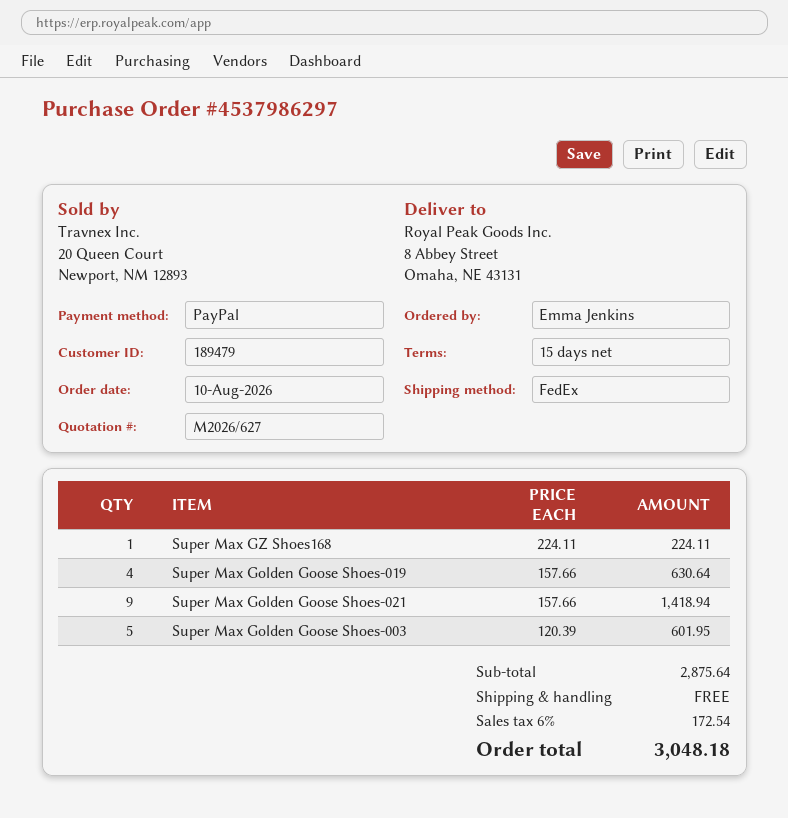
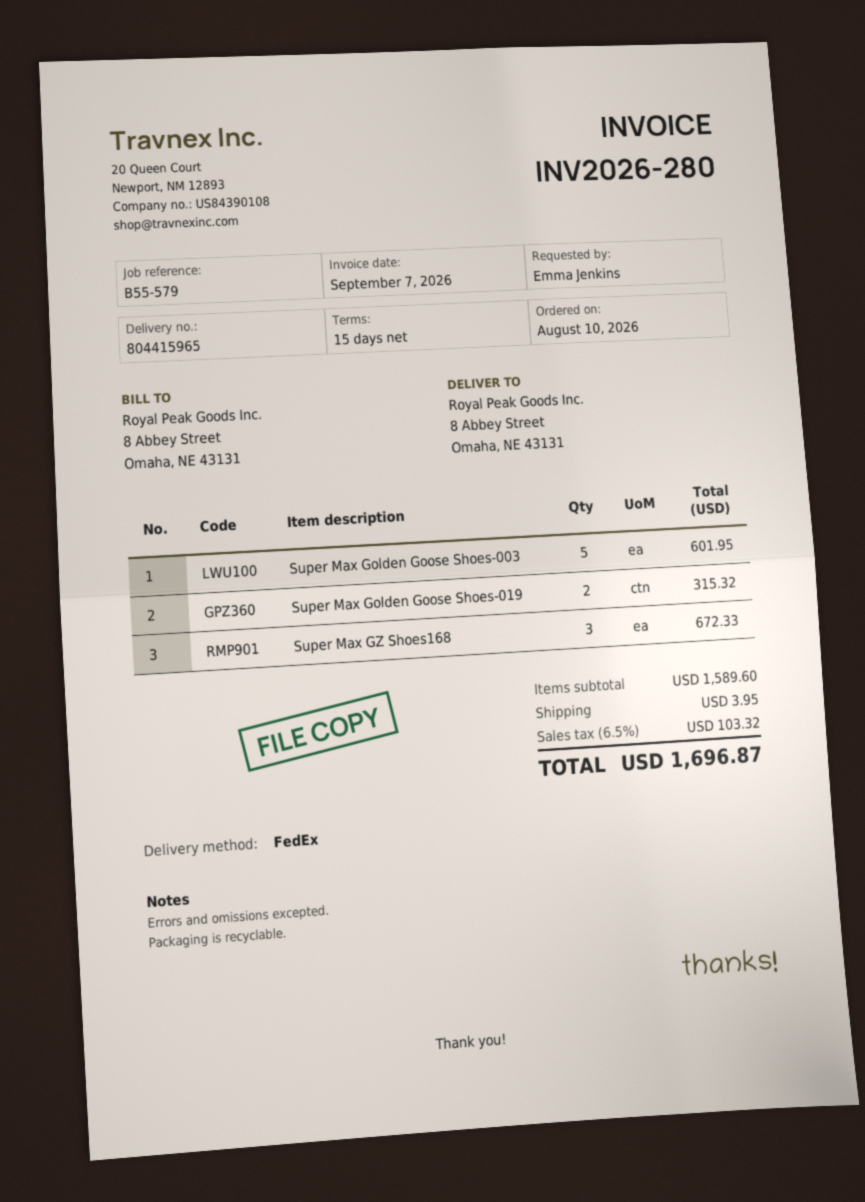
Super Max GZ Shoes168: 1 for 224.11 -> 3 for 672.33
Super Max Golden Goose Shoes-019: 4 for 630.64 -> 2 for 315.32
Super Max Golden Goose Shoes-021: 9 for 1418.94 -> none
subtotal: 2875.64 -> 1589.60
shipping: 0.00 -> 3.95
tax: 6% = 172.54 -> 6.5% = 103.32
total: 3048.18 -> 1696.87

